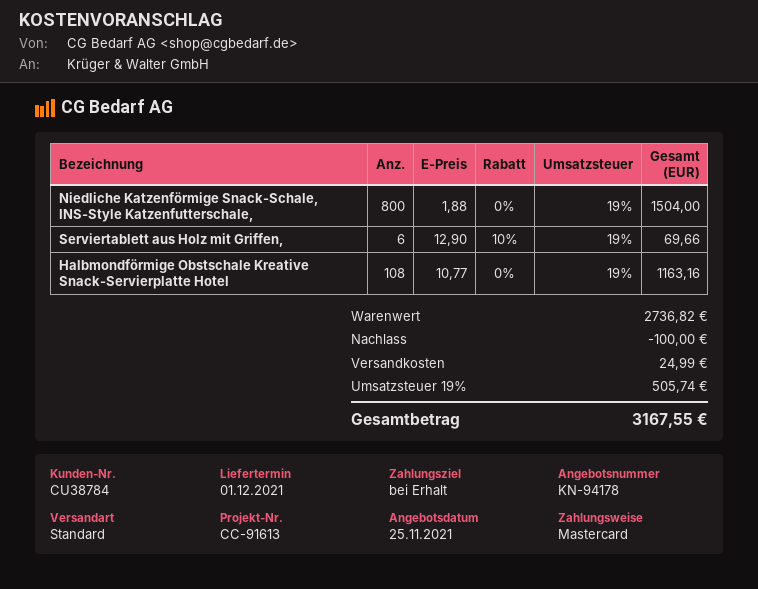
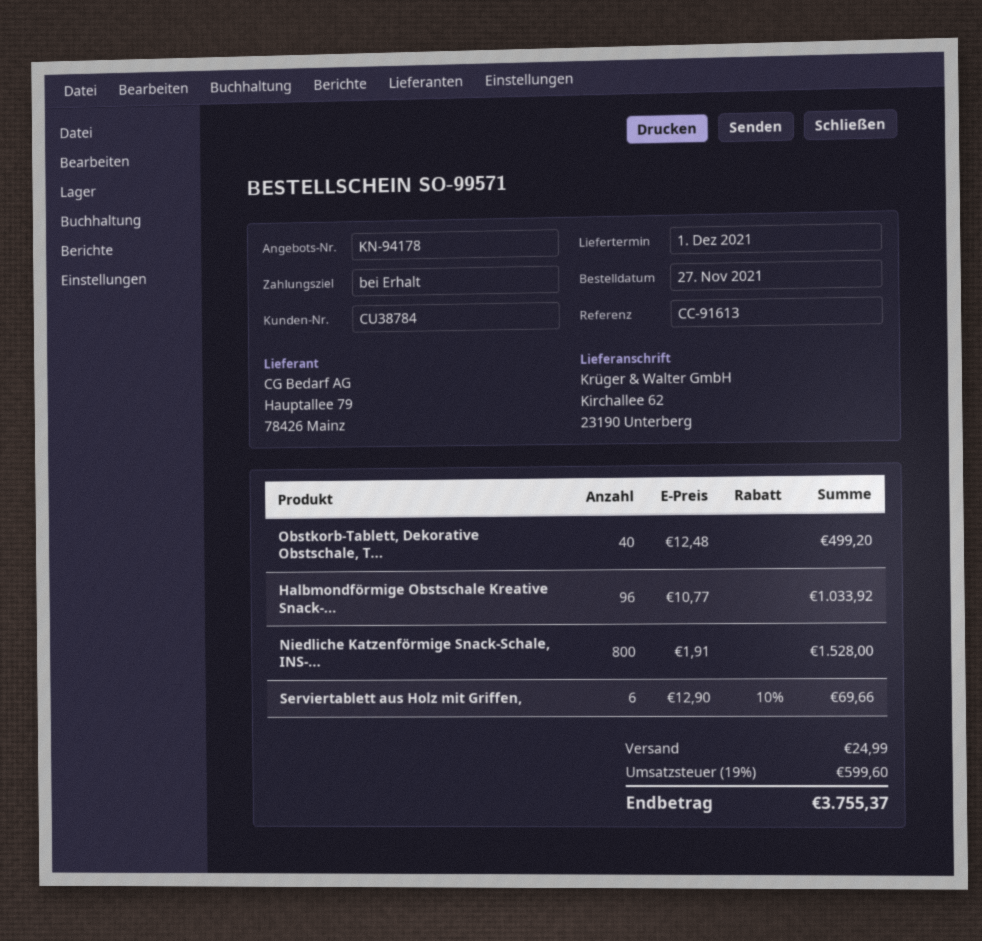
Niedliche Katzenförmige Snack-Schale, INS-Style Katzenfutterschale,: 800 x 1.88 = 1504.00 -> 800 x 1.91 = 1528.00
Halbmondförmige Obstschale Kreative Snack-Servierplatte Hotel: 108 x 10.77 = 1163.16 -> 96 x 10.77 = 1033.92
Obstkorb-Tablett, Dekorative Obstschale, T...: none -> 40 x 12.48 = 499.20
discount: 100.00 -> none
tax: 19% = 505.74 -> 19% = 599.60
total: 3167.55 -> 3755.37

